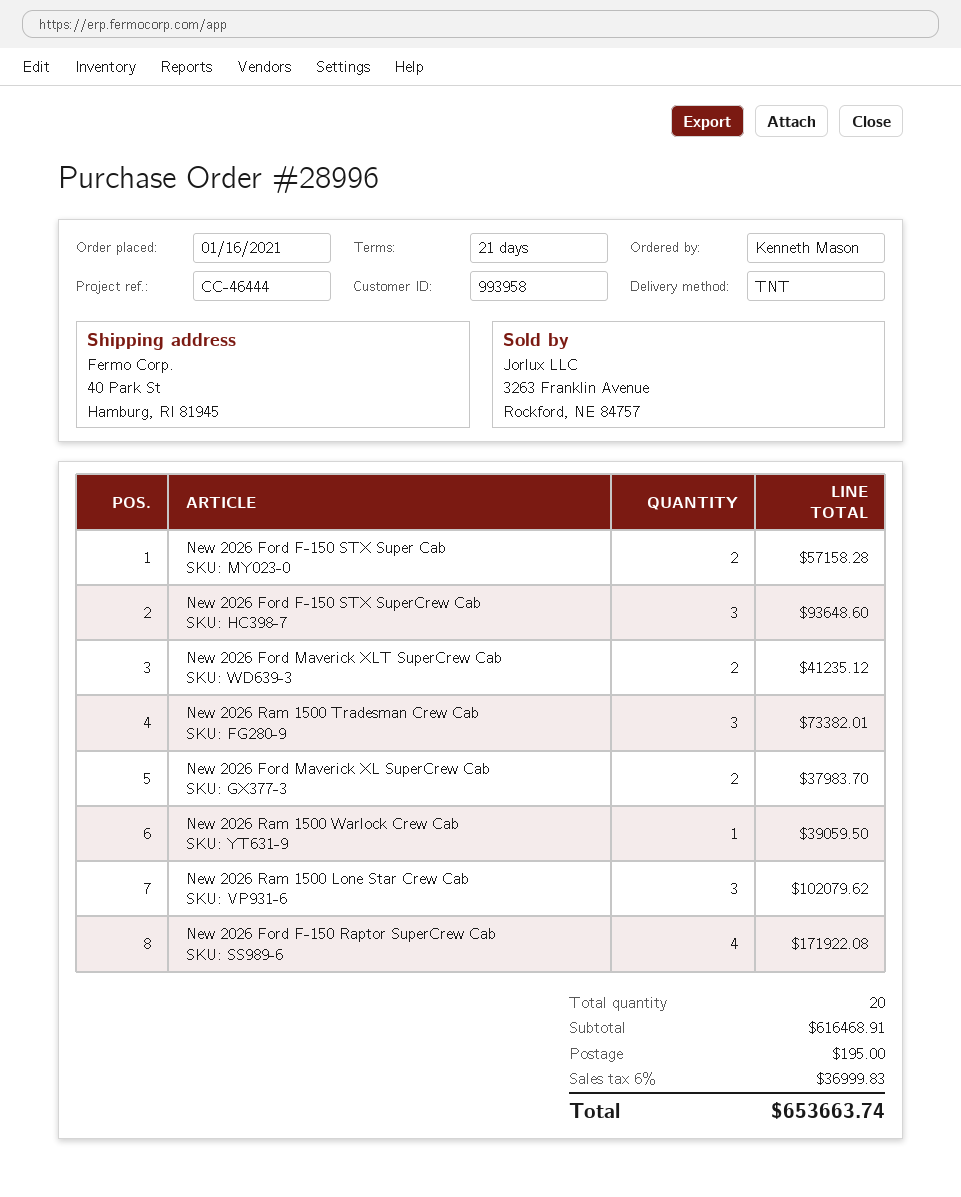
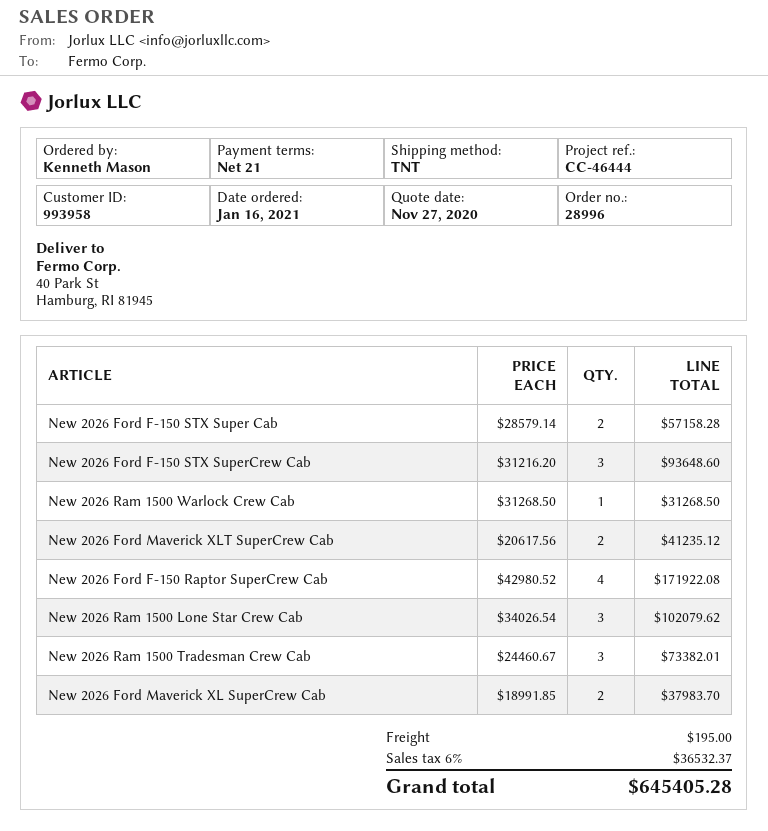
New 2026 Ram 1500 Warlock Crew Cab: 1 for 39059.50 -> 1 for 31268.50
tax: 6% = 36999.83 -> 6% = 36532.37
total: 653663.74 -> 645405.28

